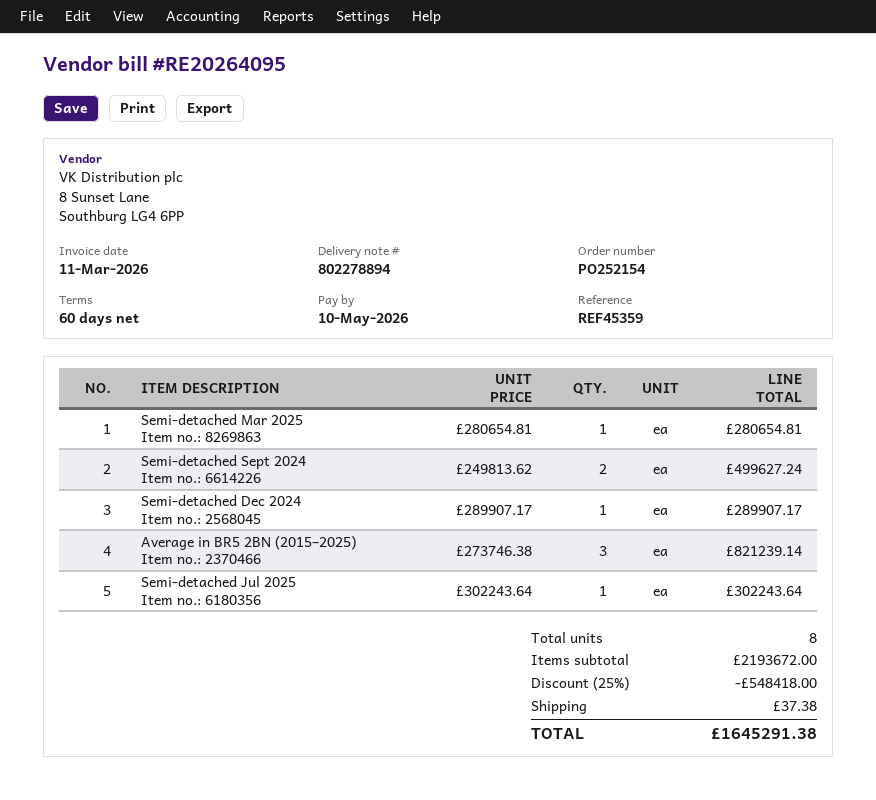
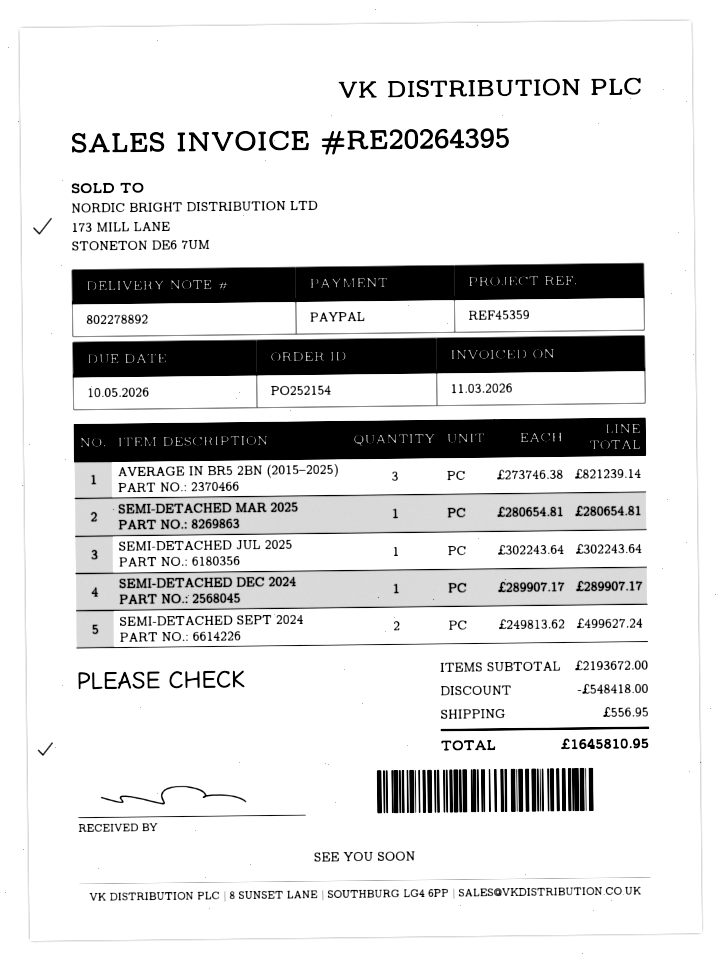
delivery note number: 802278894 -> 802278892
invoice number: RE20264095 -> RE20264395
shipping: 37.38 -> 556.95
total: 1645291.38 -> 1645810.95

